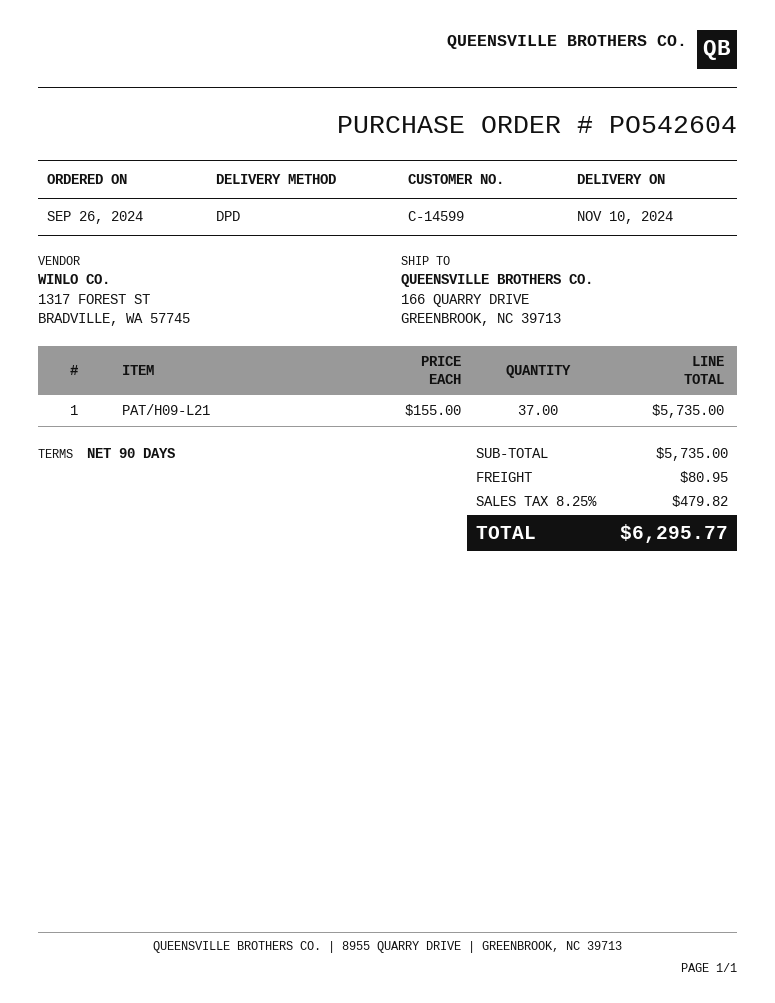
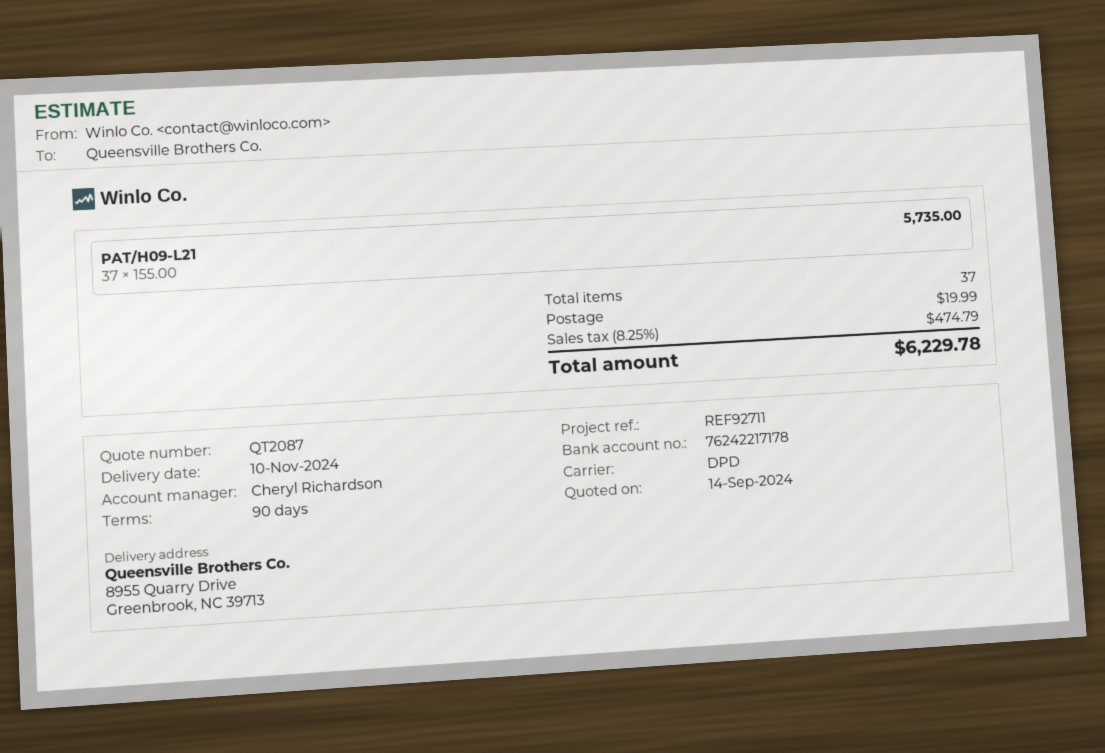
ship to: 166 QUARRY DRIVE, GREENBROOK, NC 39713 -> 8955 Quarry Drive, Greenbrook, NC 39713
shipping: 80.95 -> 19.99
tax: 8.25% = 479.82 -> 8.25% = 474.79
total: 6295.77 -> 6229.78

